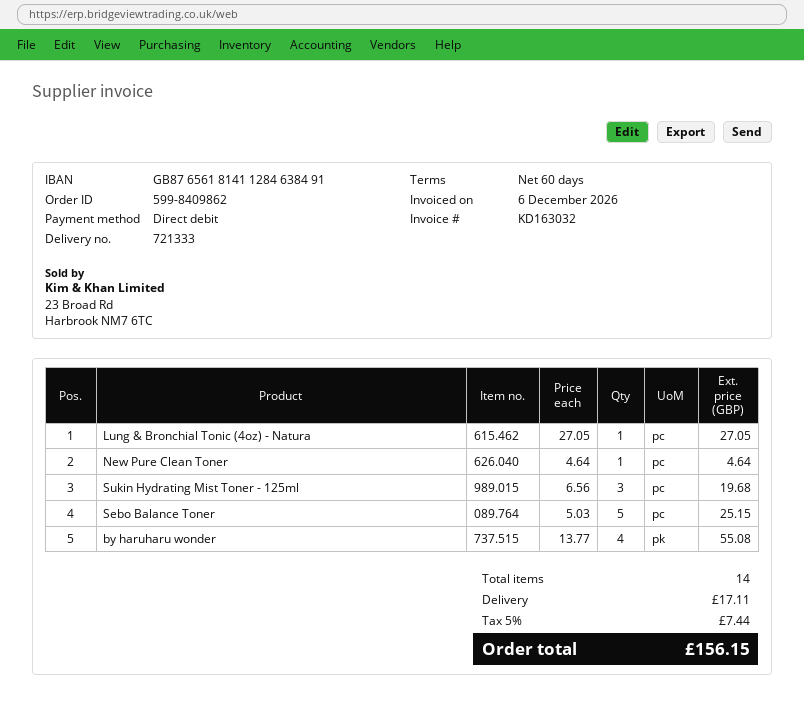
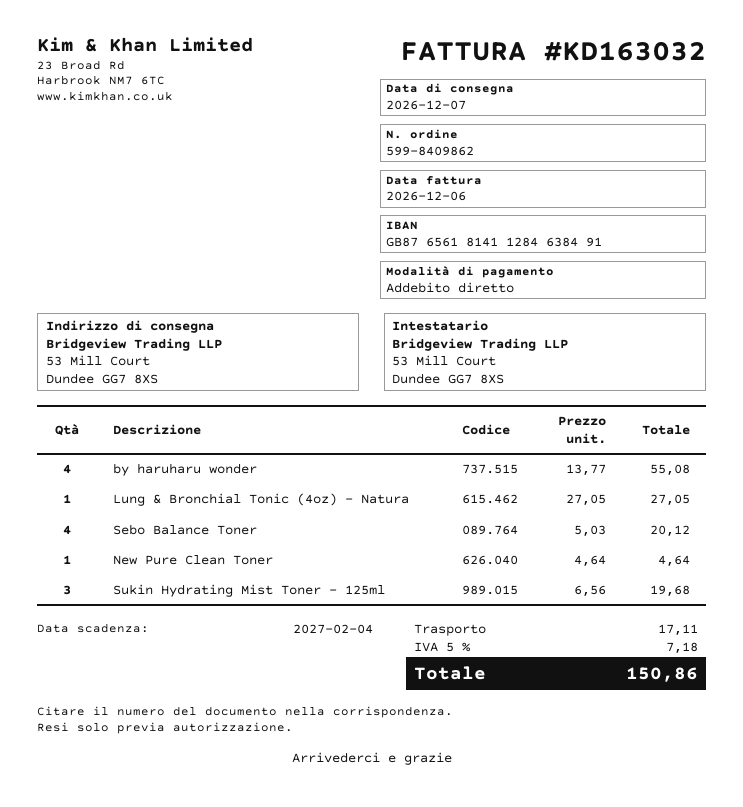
Sebo Balance Toner: 5 x 5.03 = 25.15 -> 4 x 5.03 = 20.12
tax: 5% = 7.44 -> 5% = 7.18
total: 156.15 -> 150.86

